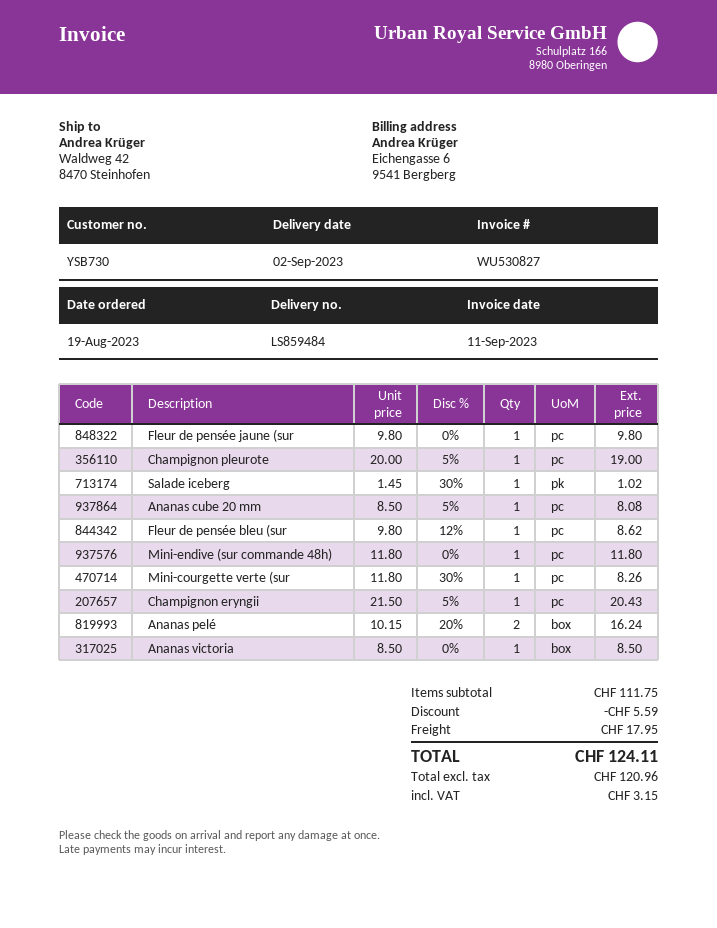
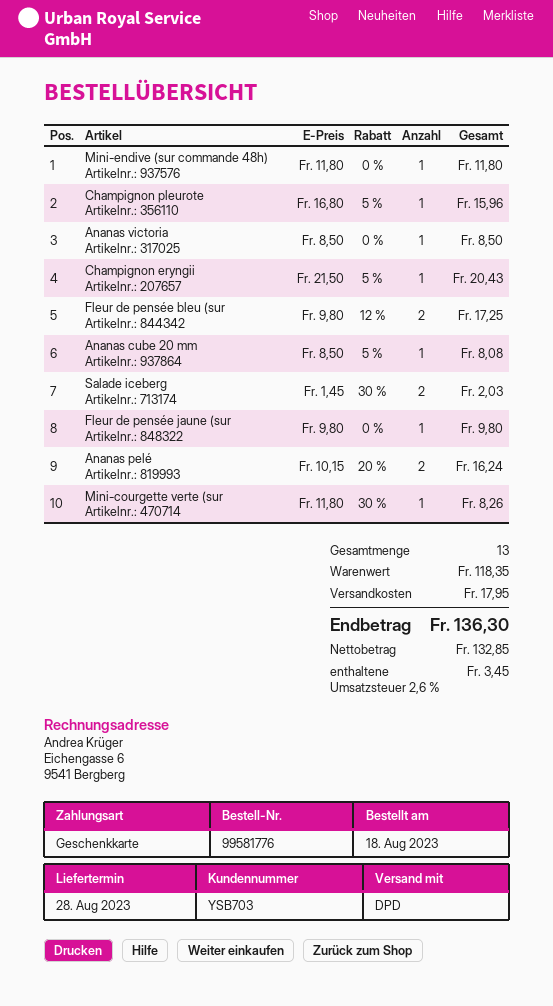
order date: 2023-08-19 -> 2023-08-18
delivery date: 2023-09-02 -> 2023-08-28
customer number: YSB730 -> YSB703
Champignon pleurote: 1 x 20.00 - 5% = 19.00 -> 1 x 16.80 - 5% = 15.96
Salade iceberg: 1 x 1.45 - 30% = 1.02 -> 2 x 1.45 - 30% = 2.03
Fleur de pensée bleu (sur: 1 x 9.80 - 12% = 8.62 -> 2 x 9.80 - 12% = 17.25
subtotal: 111.75 -> 118.35
discount: 5.59 -> none
net: 120.96 -> 132.85
tax: 3.15 -> 3.45
total: 124.11 -> 136.30

